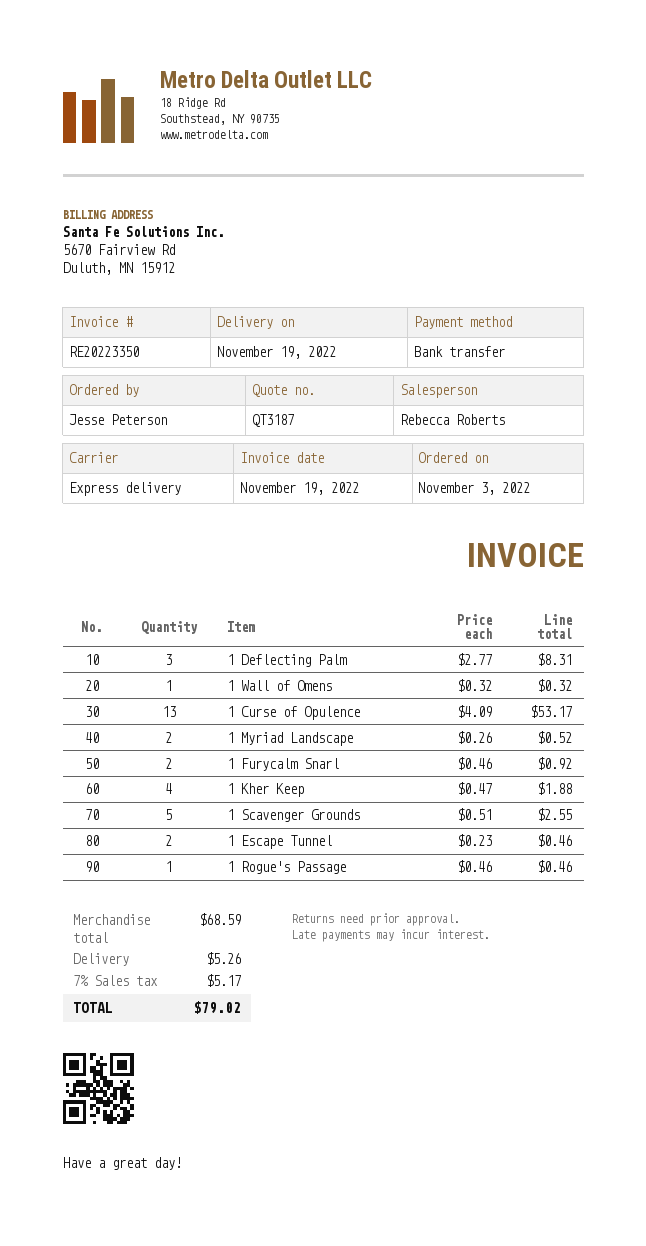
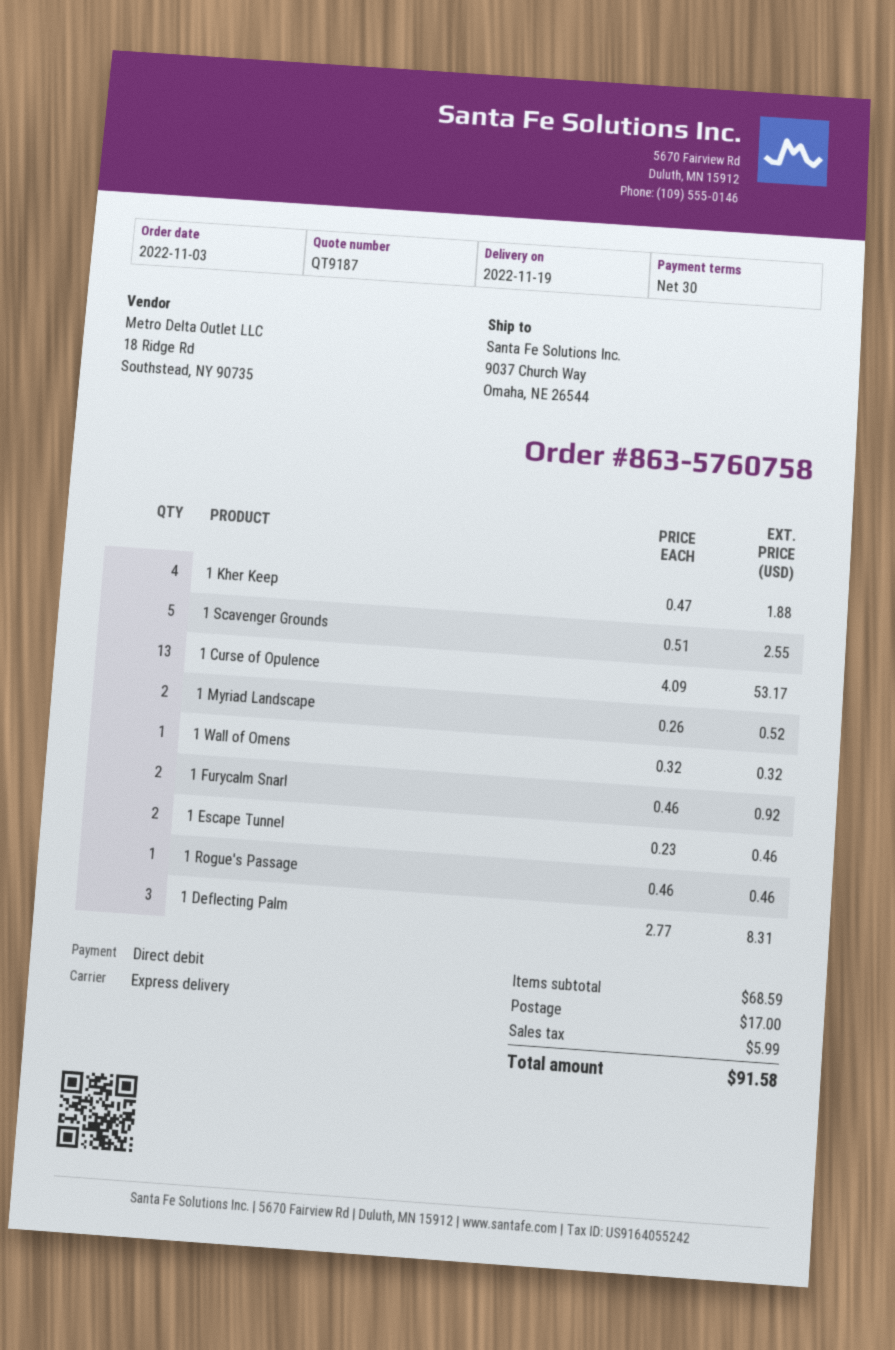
quote number: QT3187 -> QT9187
payment method: bank transfer -> direct debit
shipping: 5.26 -> 17.00
tax: 5.17 -> 5.99
total: 79.02 -> 91.58

